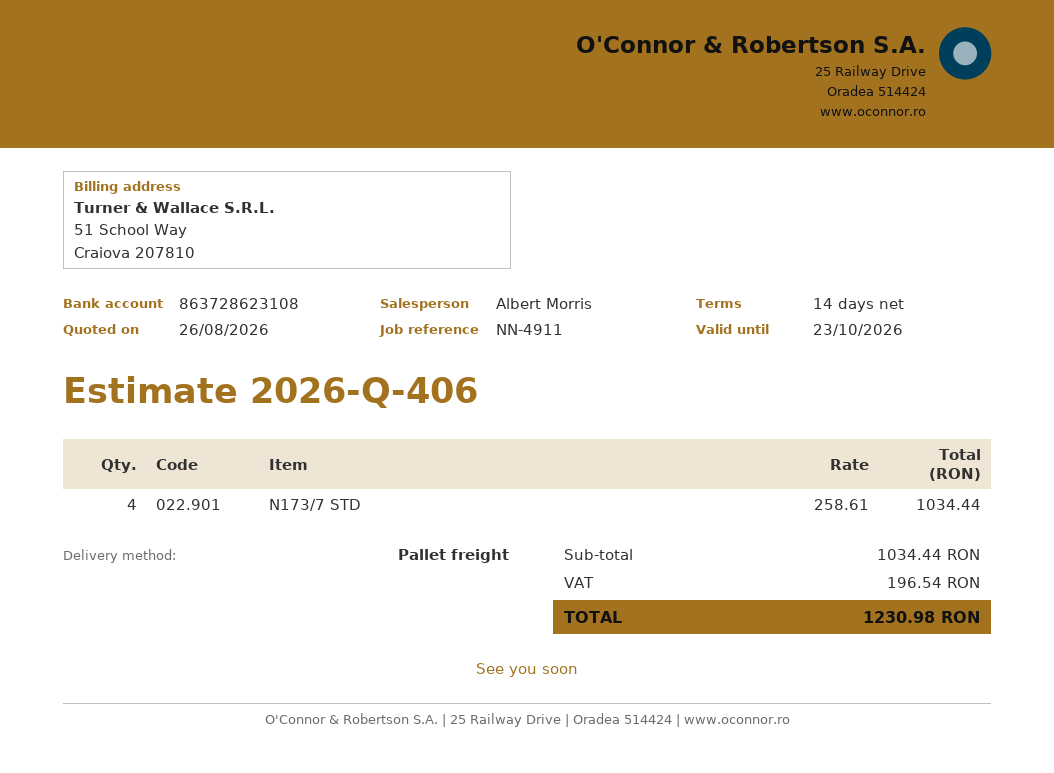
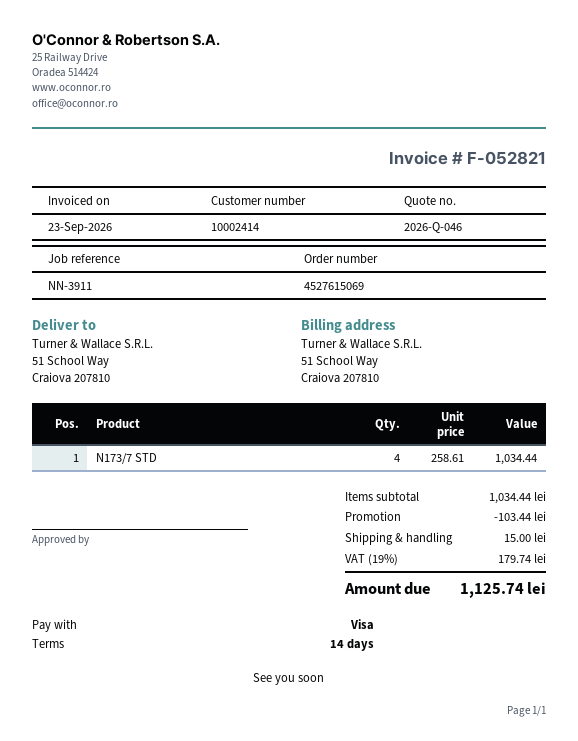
quote number: 2026-Q-406 -> 2026-Q-046
reference: NN-4911 -> NN-3911
discount: none -> 103.44
shipping: none -> 15.00
tax: 196.54 -> 179.74
total: 1230.98 -> 1125.74

